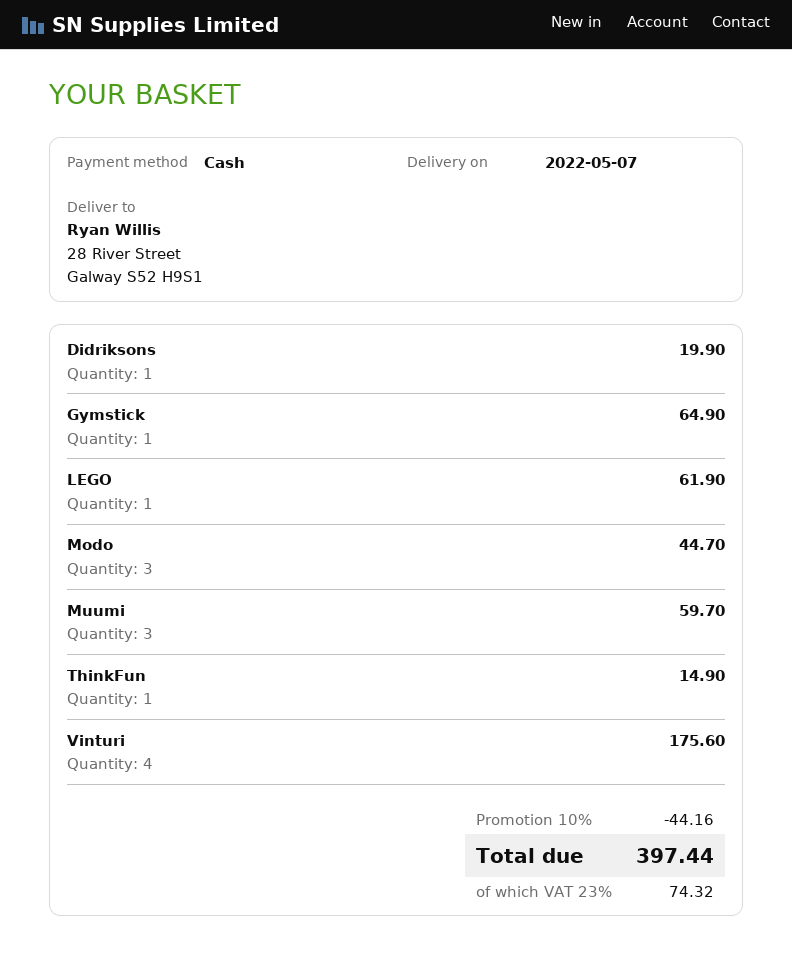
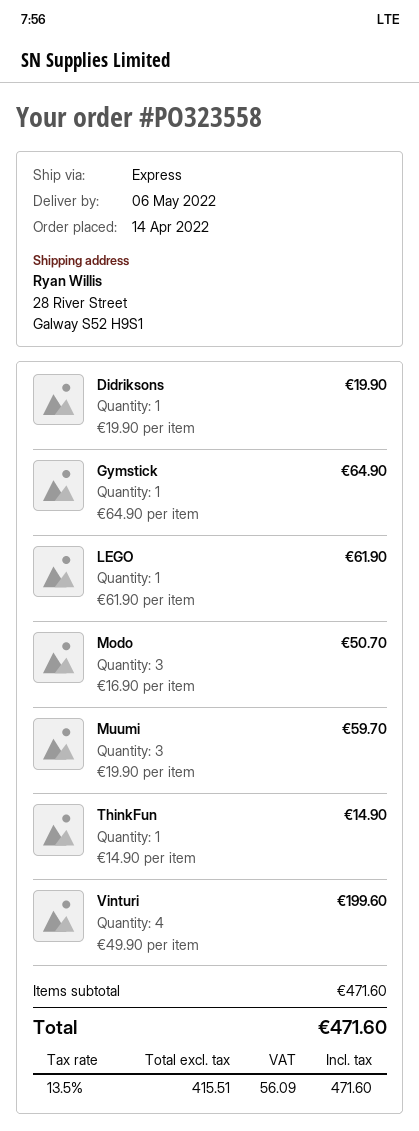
delivery date: 2022-05-07 -> 2022-05-06
Modo: 3 for 44.70 -> 3 for 50.70
Vinturi: 4 for 175.60 -> 4 for 199.60
discount: 10% = 44.16 -> none
tax: 23% = 74.32 -> 13.5% = 56.09
total: 397.44 -> 471.60

